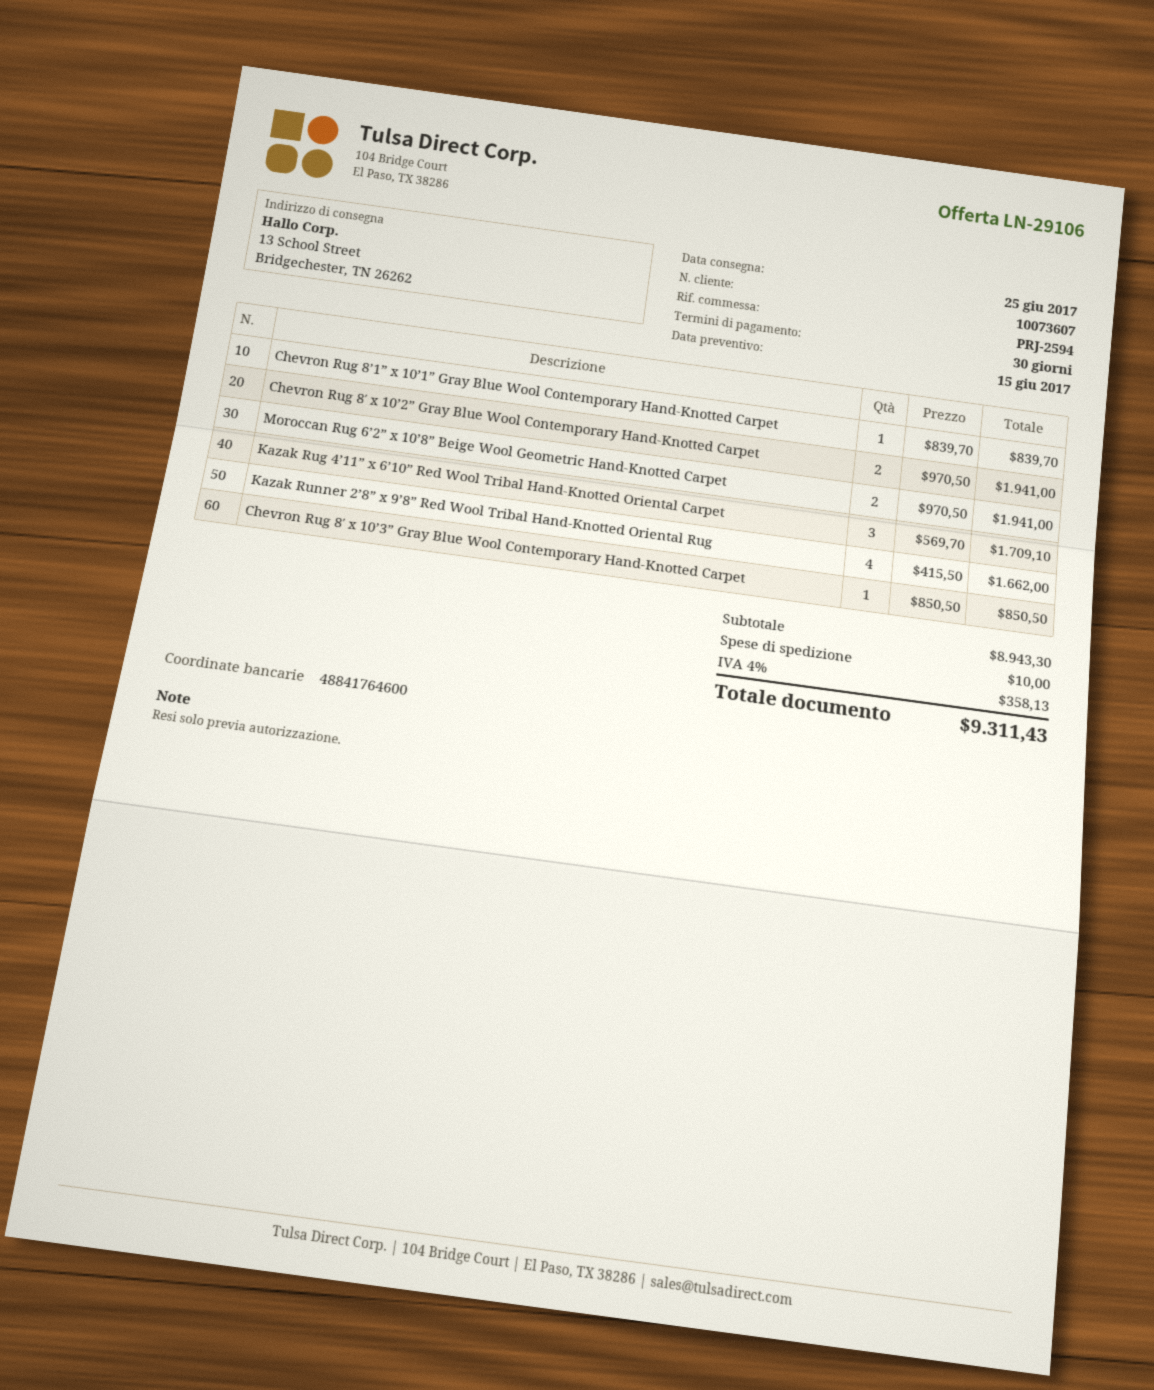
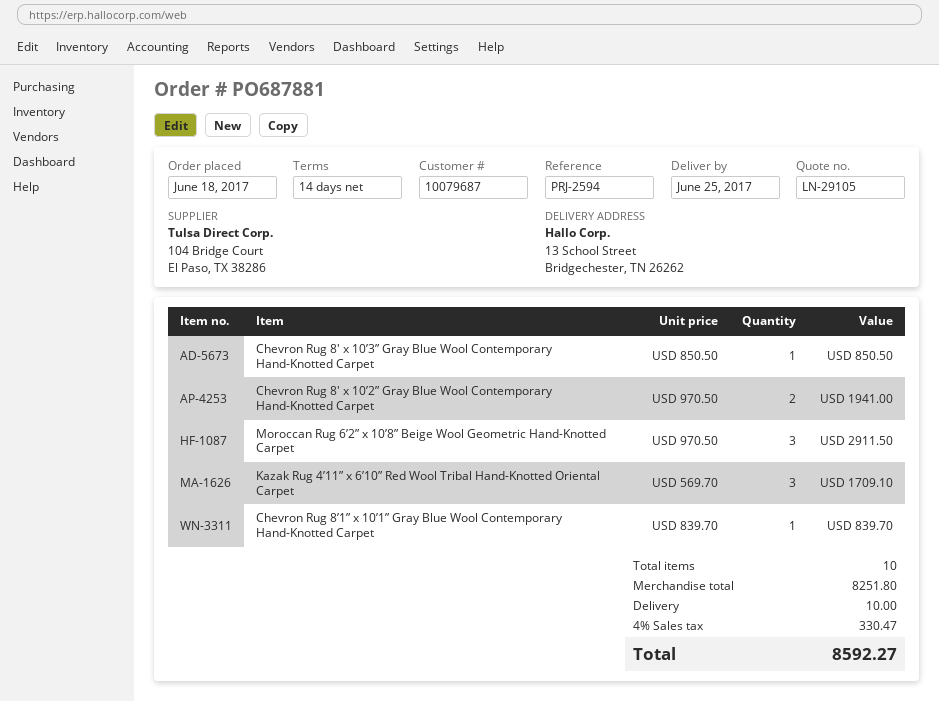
quote number: LN-29106 -> LN-29105
payment terms: 30 days -> 14 days
customer number: 10073607 -> 10079687
Moroccan Rug 6’2” x 10’8” Beige Wool Geometric Hand-Knotted Carpet: 2 x 970.50 = 1941.00 -> 3 x 970.50 = 2911.50
Kazak Runner 2’8” x 9’8” Red Wool Tribal Hand-Knotted Oriental Rug: 4 x 415.50 = 1662.00 -> none
subtotal: 8943.30 -> 8251.80
tax: 4% = 358.13 -> 4% = 330.47
total: 9311.43 -> 8592.27

